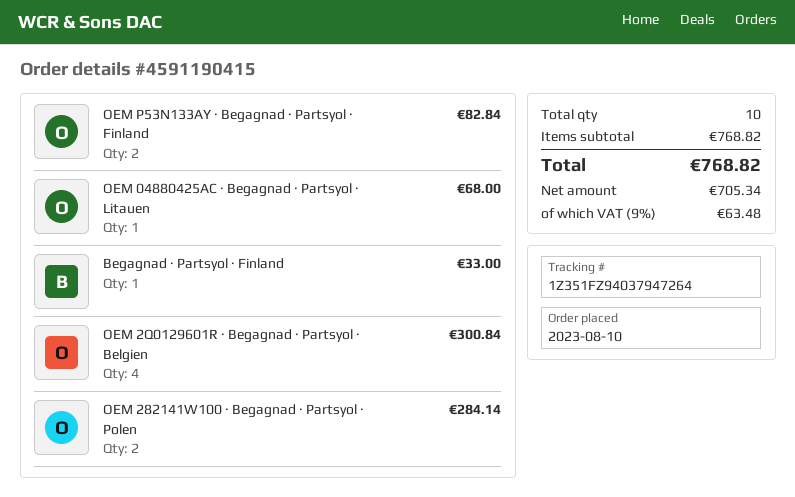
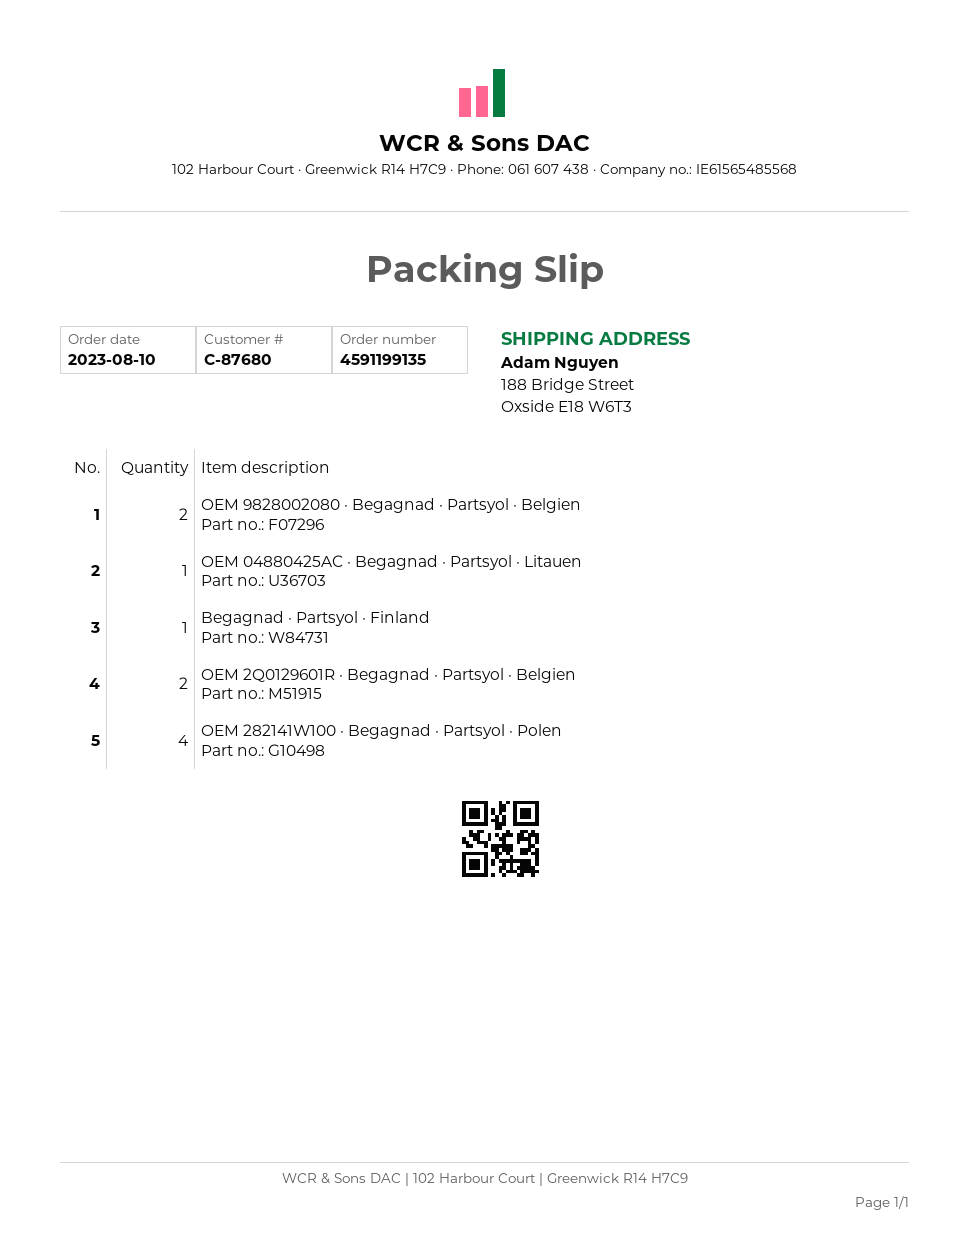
order number: 4591190415 -> 4591199135
OEM P53N133AY · Begagnad · Partsyol · Finland: 2 -> none
OEM 2Q0129601R · Begagnad · Partsyol · Belgien: 4 -> 2
OEM 282141W100 · Begagnad · Partsyol · Polen: 2 -> 4
OEM 9828002080 · Begagnad · Partsyol · Belgien: none -> 2

